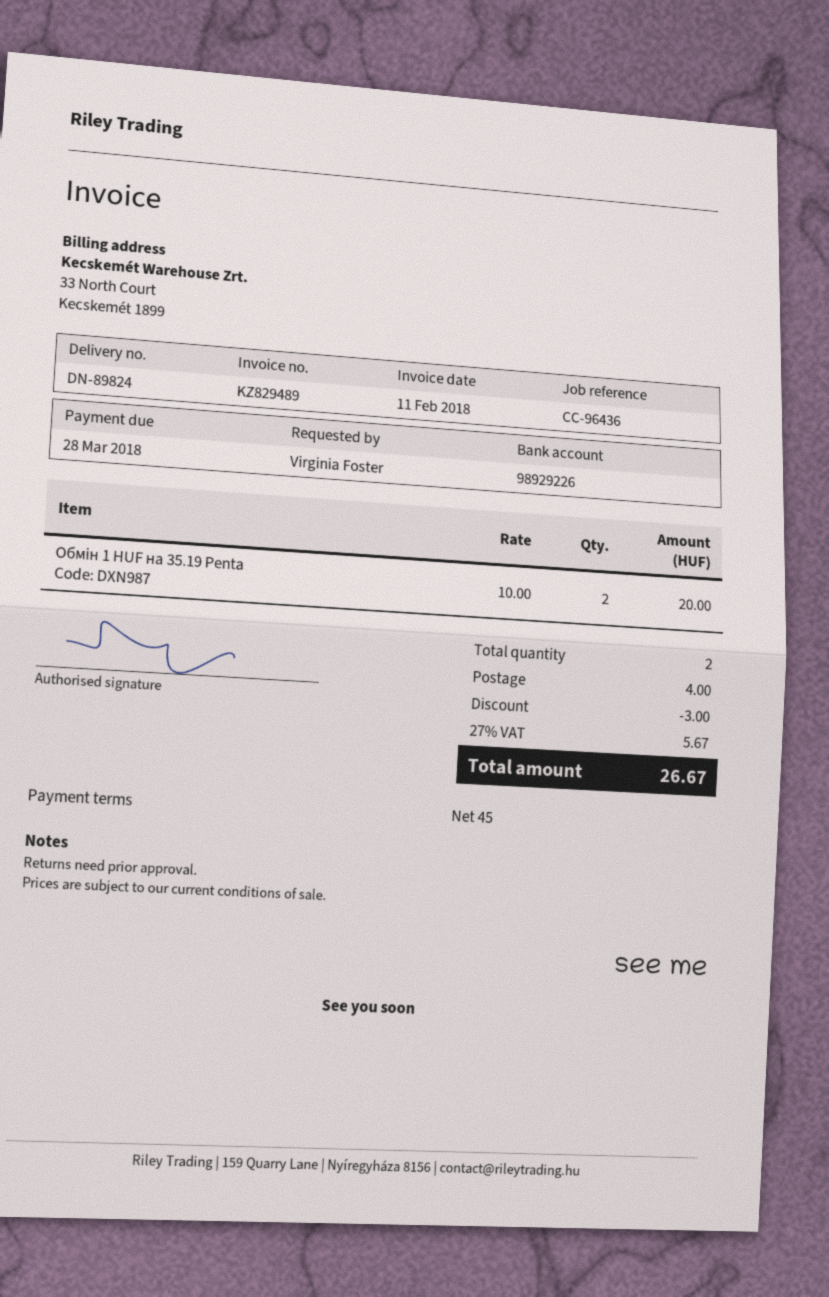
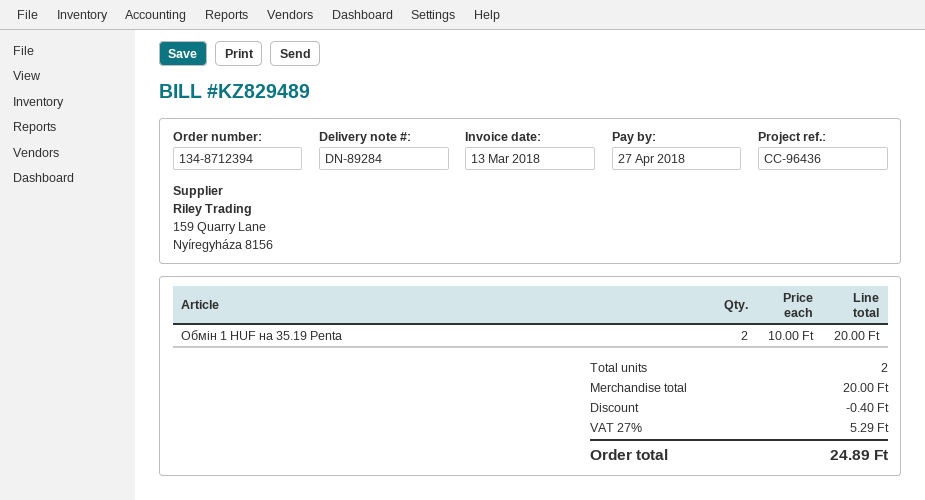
delivery note number: DN-89824 -> DN-89284
invoice date: 2018-02-11 -> 2018-03-13
due date: 2018-03-28 -> 2018-04-27
discount: 3.00 -> 0.40
shipping: 4.00 -> none
tax: 27% = 5.67 -> 27% = 5.29
total: 26.67 -> 24.89

